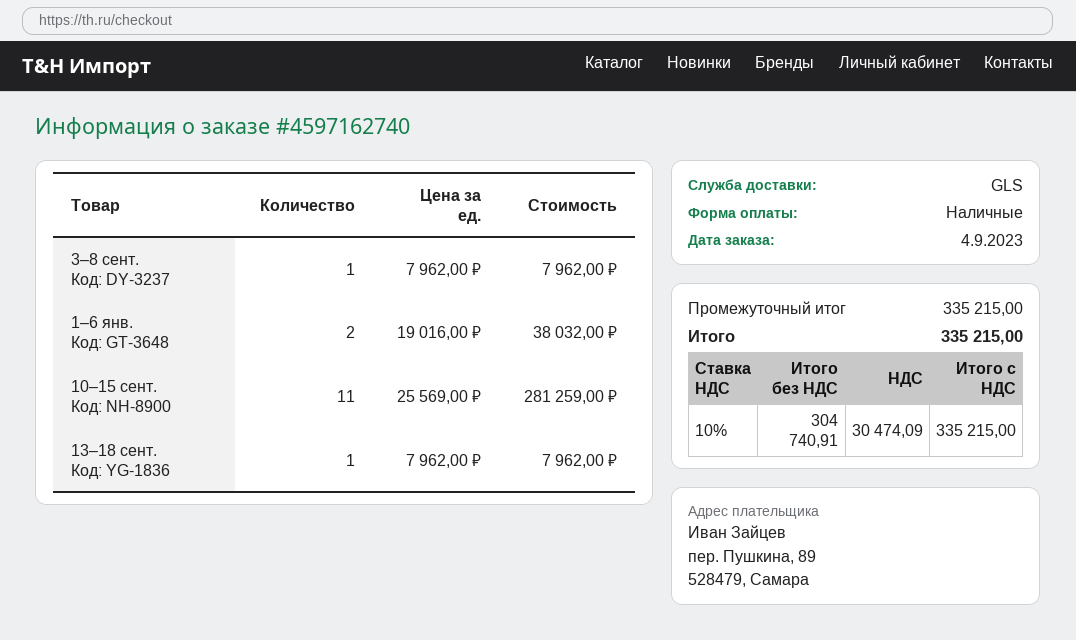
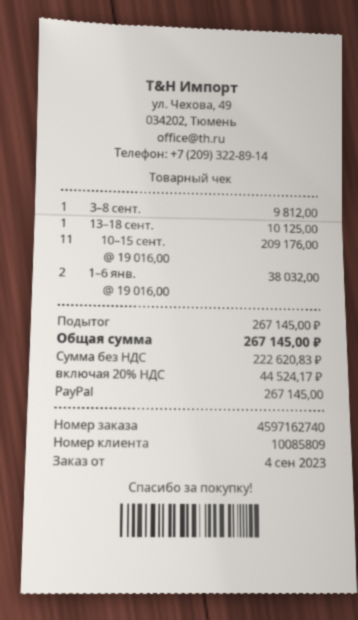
payment method: cash -> PayPal
3–8 сент.: 1 x 7962.00 = 7962.00 -> 1 x 9812.00 = 9812.00
10–15 сент.: 11 x 25569.00 = 281259.00 -> 11 x 19016.00 = 209176.00
13–18 сент.: 1 x 7962.00 = 7962.00 -> 1 x 10125.00 = 10125.00
subtotal: 335215.00 -> 267145.00
net: 304740.91 -> 222620.83
tax: 10% = 30474.09 -> 20% = 44524.17
total: 335215.00 -> 267145.00

